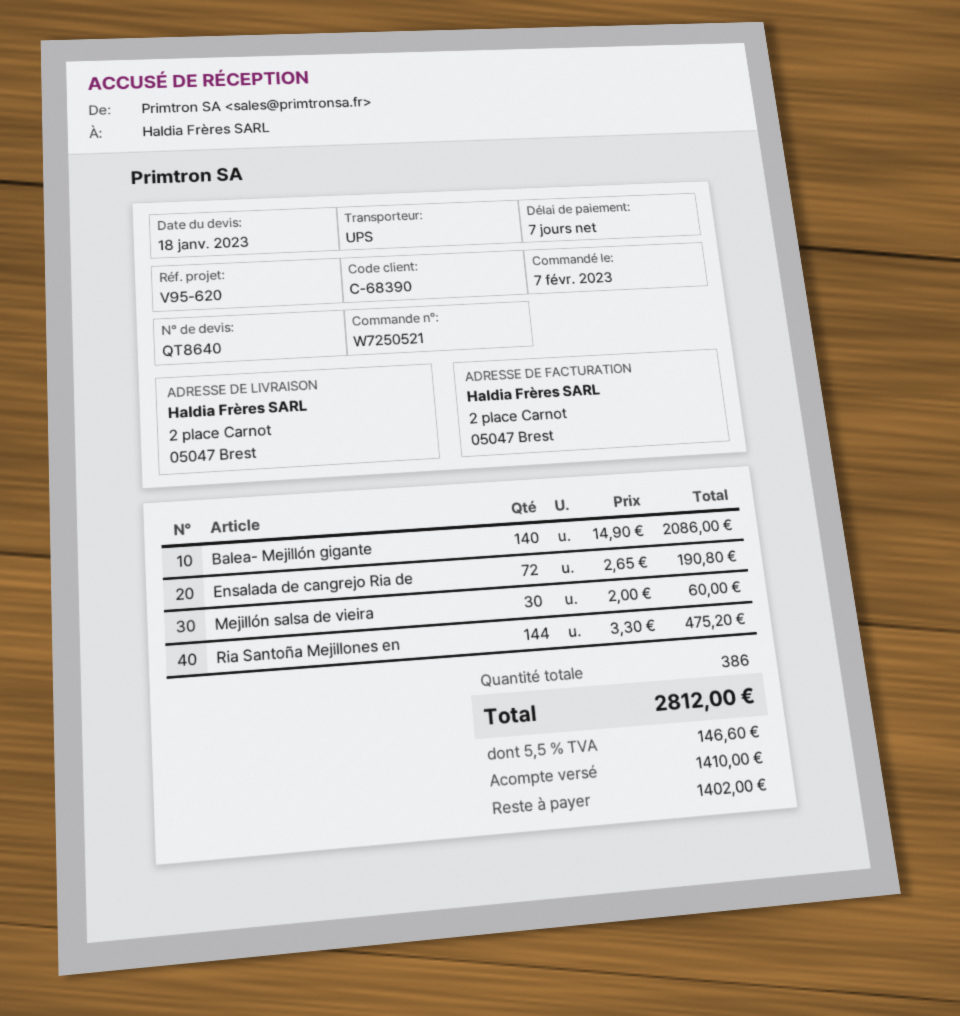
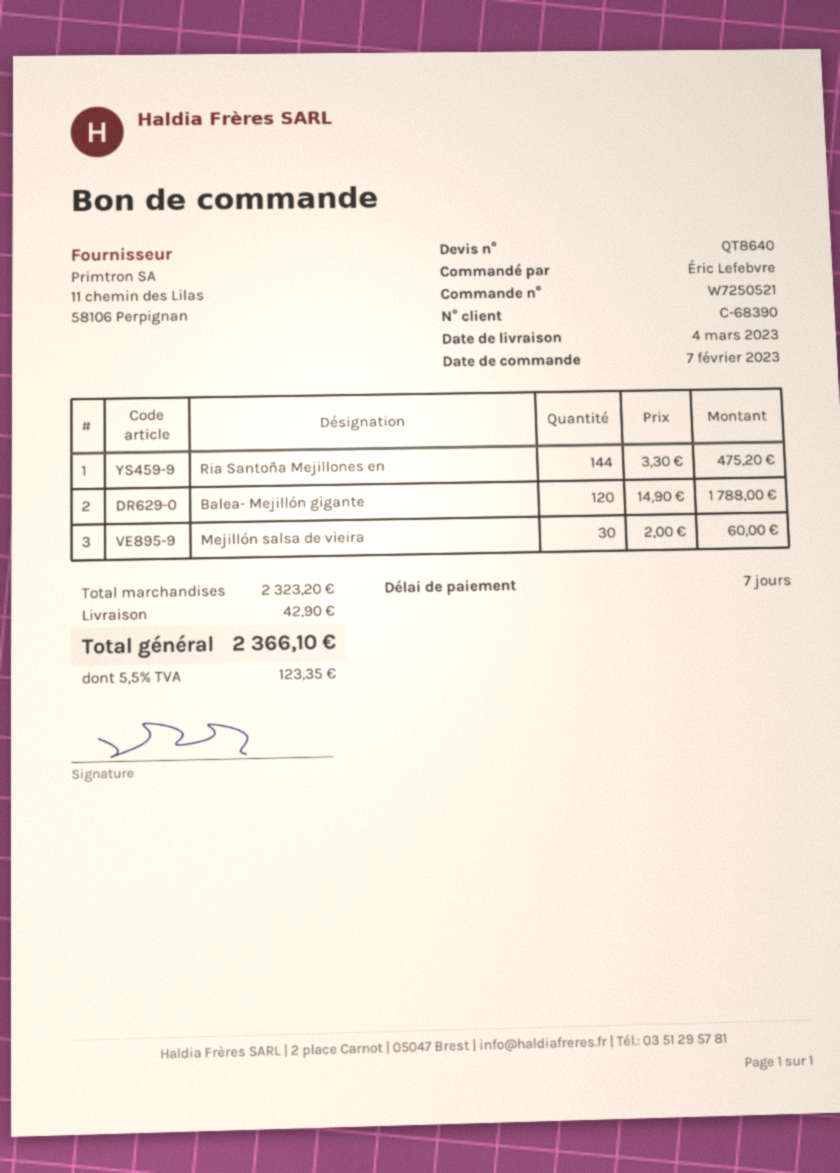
Balea- Mejillón gigante: 140 x 14.90 = 2086.00 -> 120 x 14.90 = 1788.00
Ensalada de cangrejo Ria de: 72 x 2.65 = 190.80 -> none
shipping: none -> 42.90
tax: 5.5% = 146.60 -> 5.5% = 123.35
total: 2812.00 -> 2366.10

